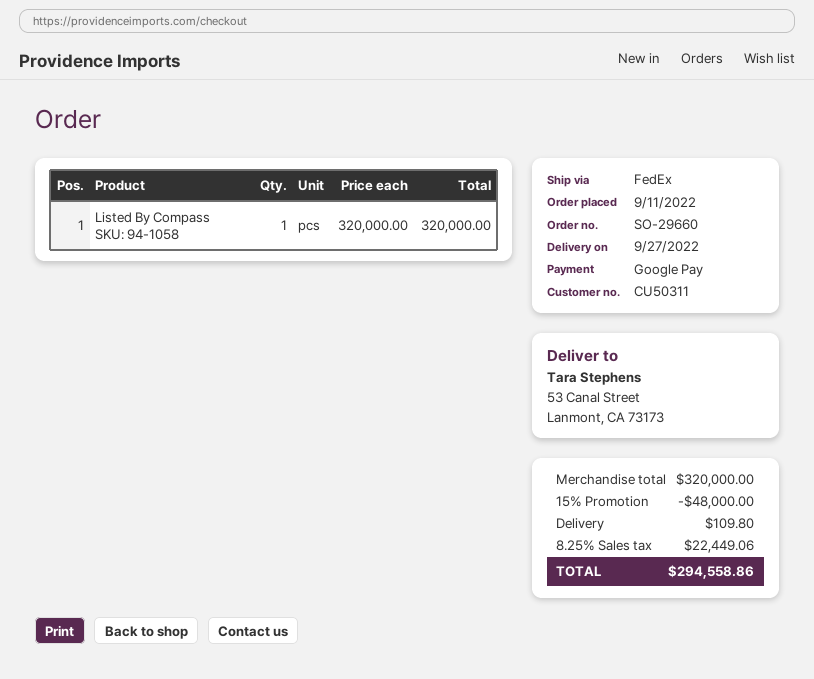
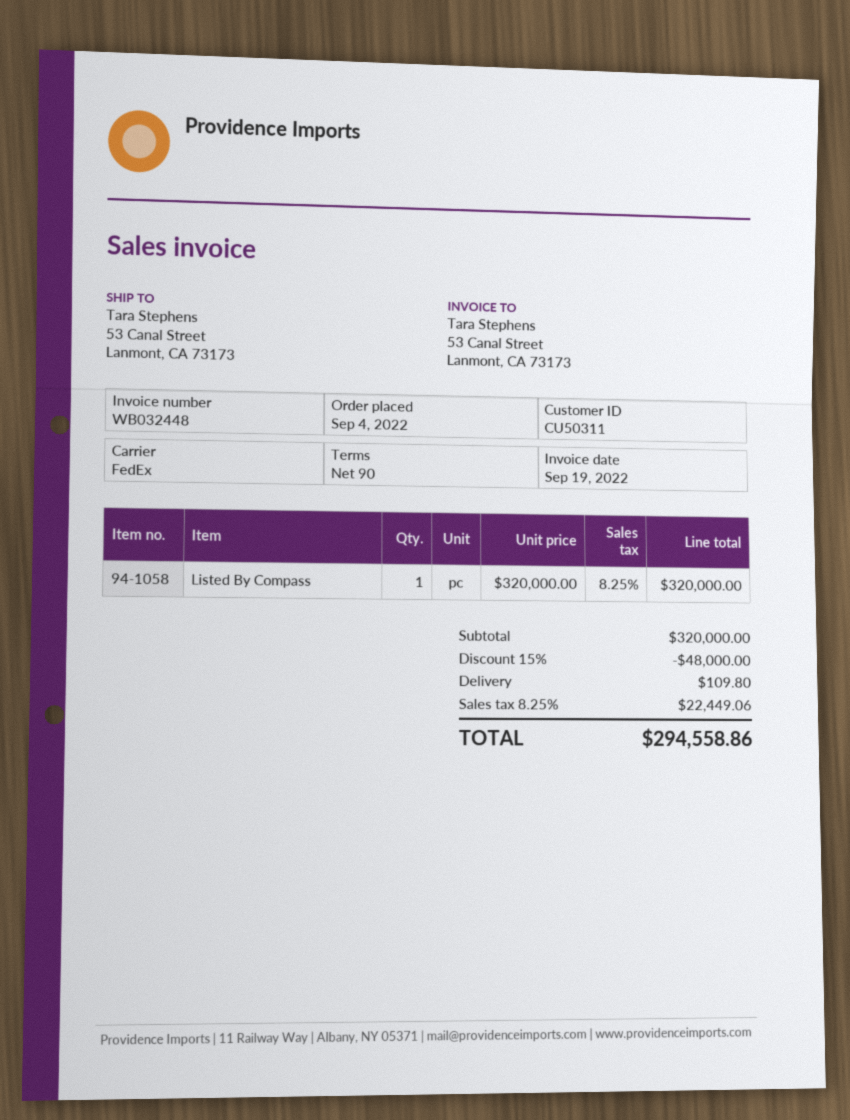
order date: 2022-09-11 -> 2022-09-04

